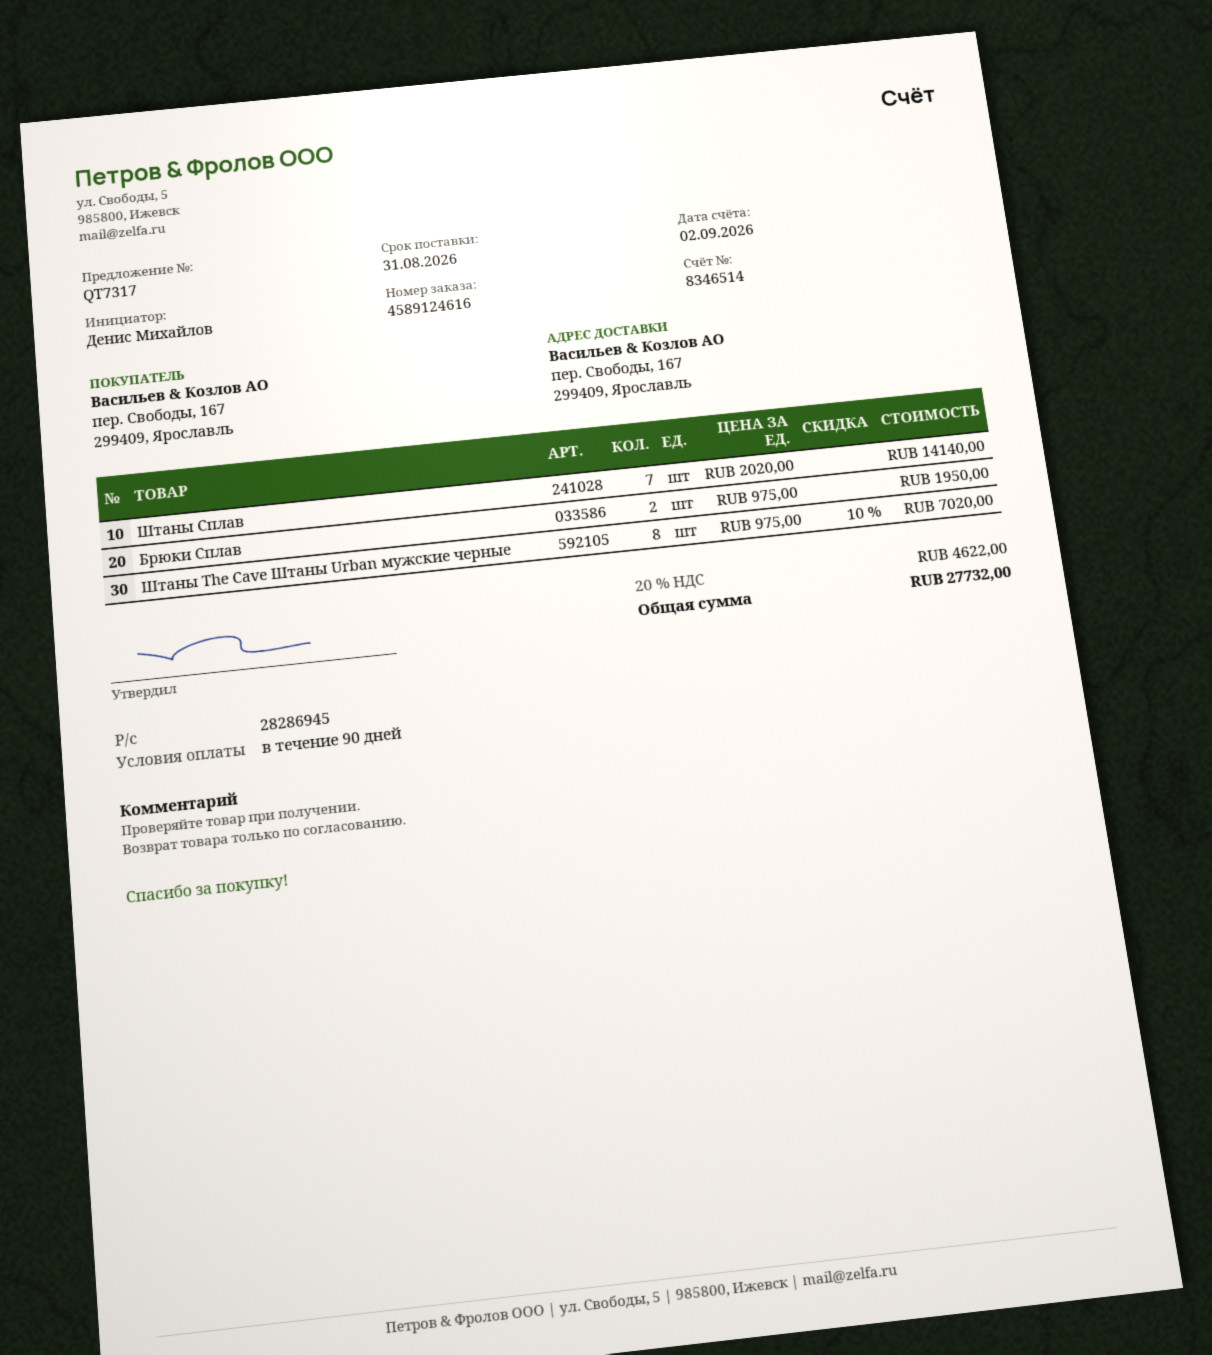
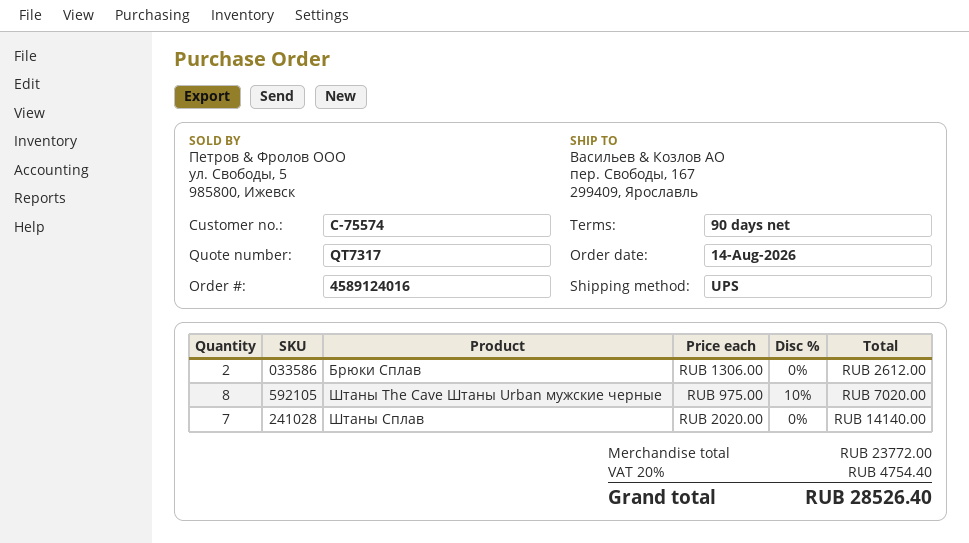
order number: 4589124616 -> 4589124016
Брюки Сплав: 2 x 975.00 = 1950.00 -> 2 x 1306.00 = 2612.00
tax: 20% = 4622.00 -> 20% = 4754.40
total: 27732.00 -> 28526.40

